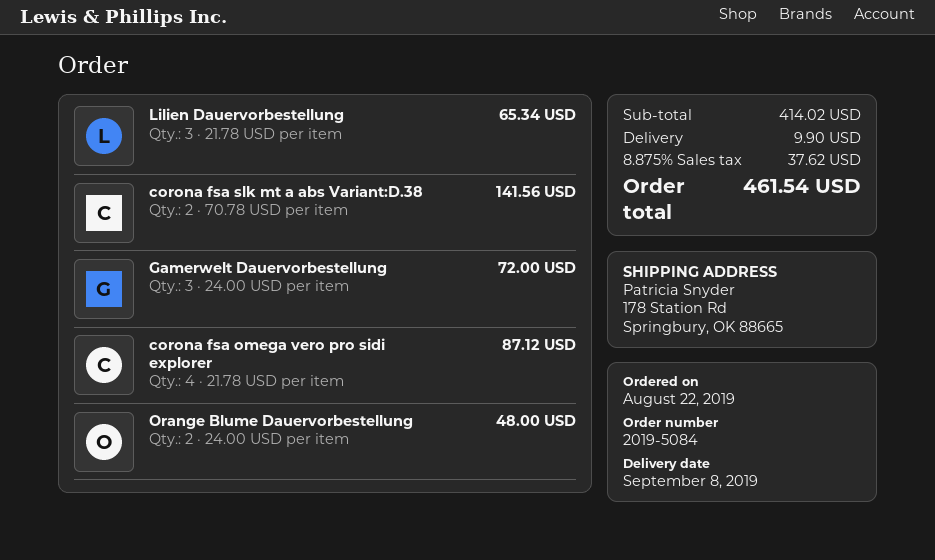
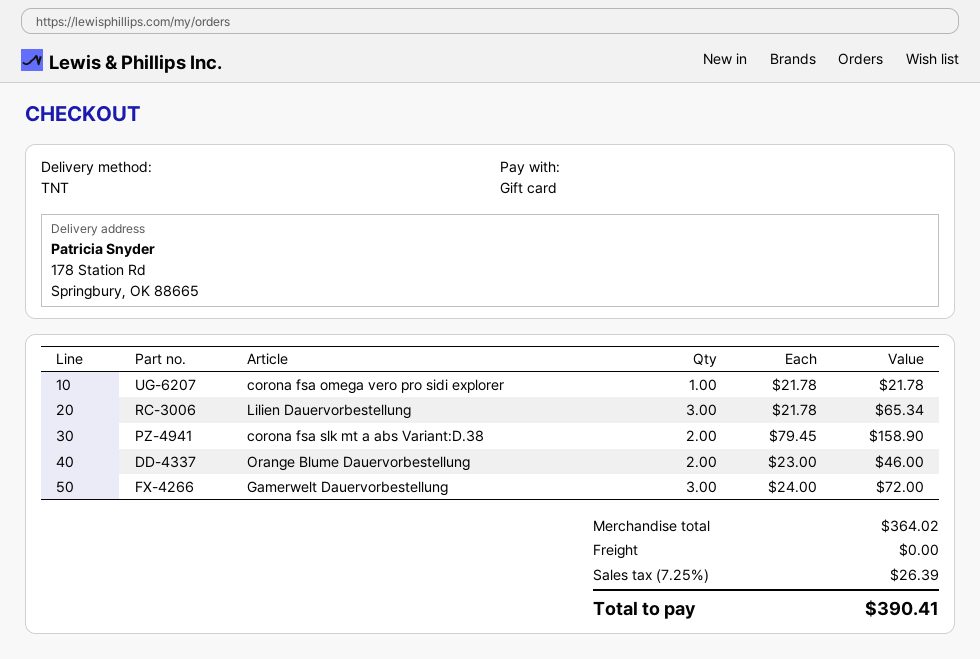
corona fsa slk mt a abs Variant:D.38: 2 x 70.78 = 141.56 -> 2 x 79.45 = 158.90
corona fsa omega vero pro sidi explorer: 4 x 21.78 = 87.12 -> 1 x 21.78 = 21.78
Orange Blume Dauervorbestellung: 2 x 24.00 = 48.00 -> 2 x 23.00 = 46.00
subtotal: 414.02 -> 364.02
shipping: 9.90 -> 0.00
tax: 8.875% = 37.62 -> 7.25% = 26.39
total: 461.54 -> 390.41

